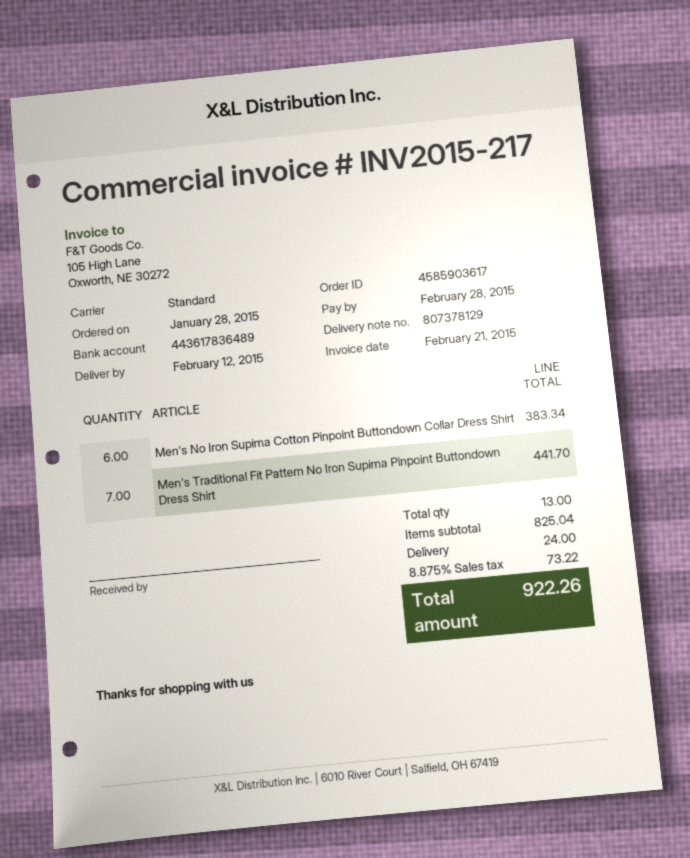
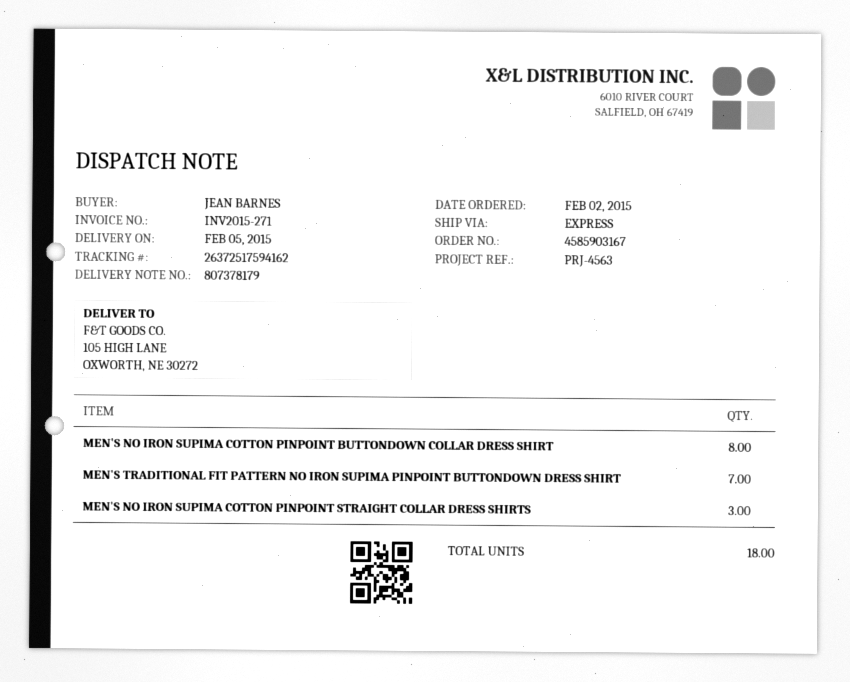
order number: 4585903617 -> 4585903167
order date: 2015-01-28 -> 2015-02-02
delivery note number: 807378129 -> 807378179
delivery date: 2015-02-12 -> 2015-02-05
invoice number: INV2015-217 -> INV2015-271
shipping method: standard -> express
Men's No Iron Supima Cotton Pinpoint Buttondown Collar Dress Shirt: 6 -> 8
MEN'S NO IRON SUPIMA COTTON PINPOINT STRAIGHT COLLAR DRESS SHIRTS: none -> 3
total quantity: 13 -> 18

